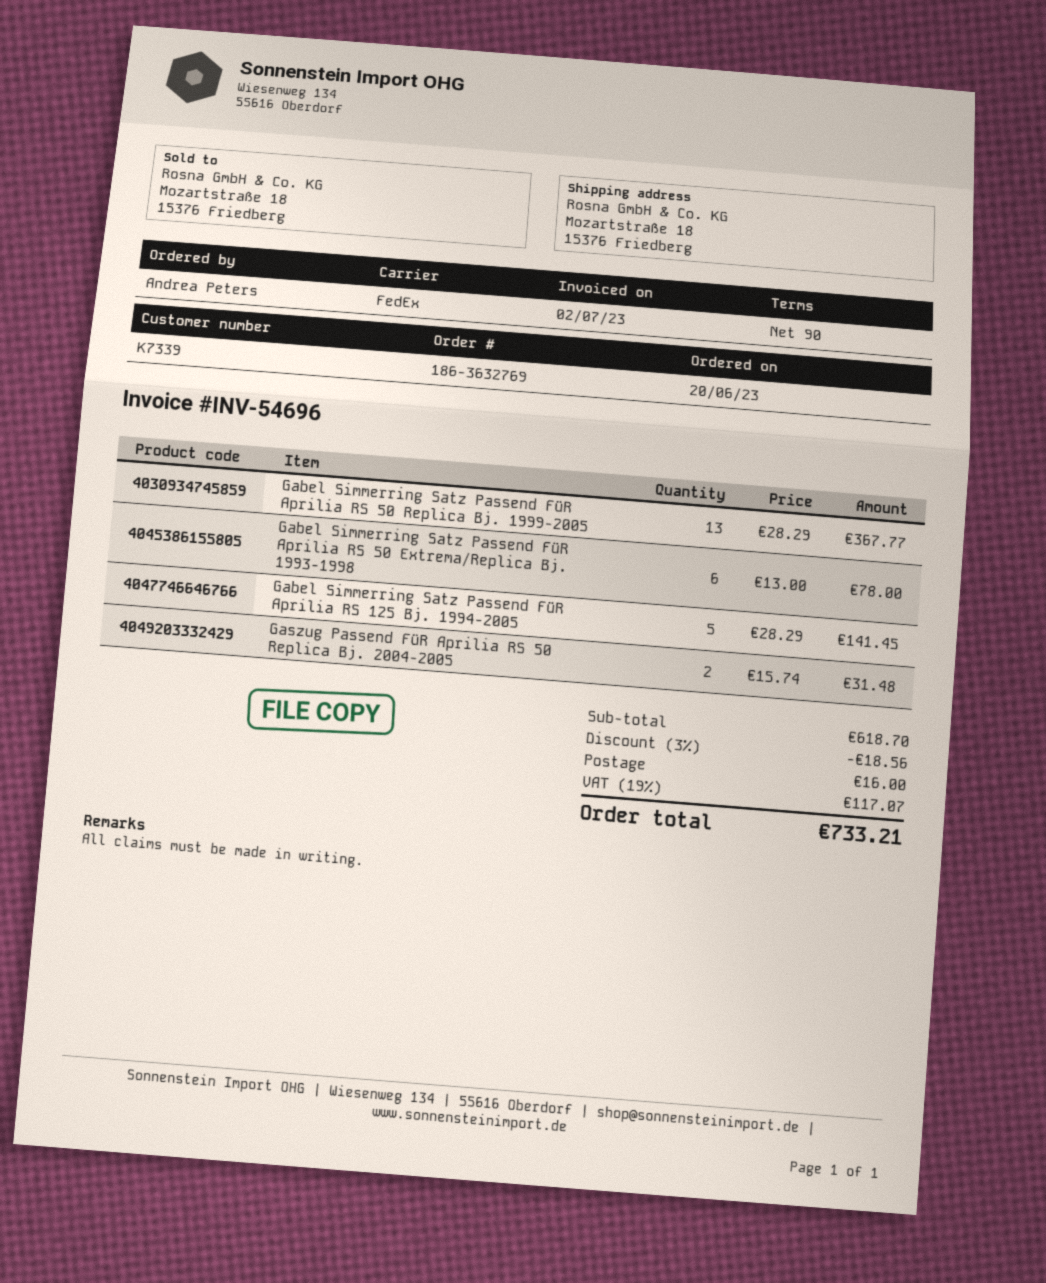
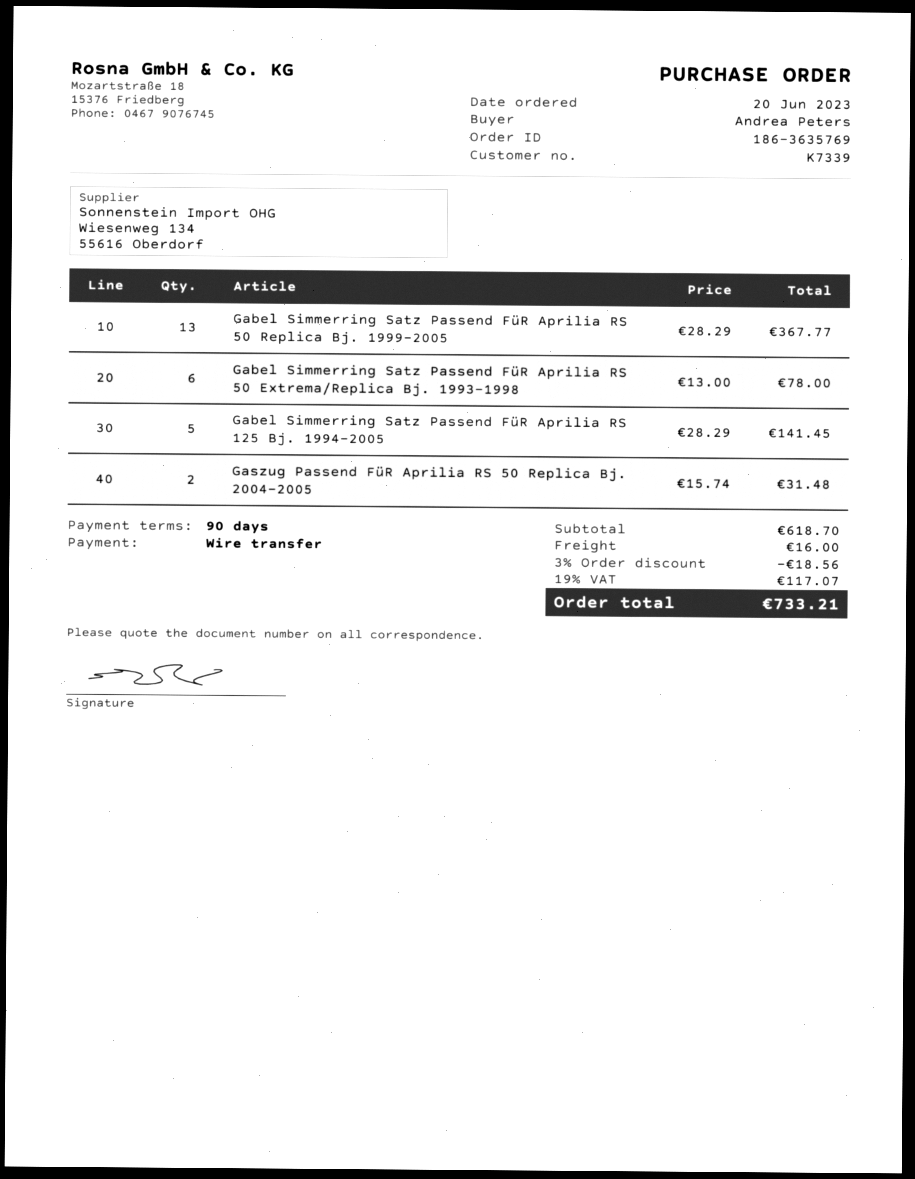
order number: 186-3632769 -> 186-3635769

